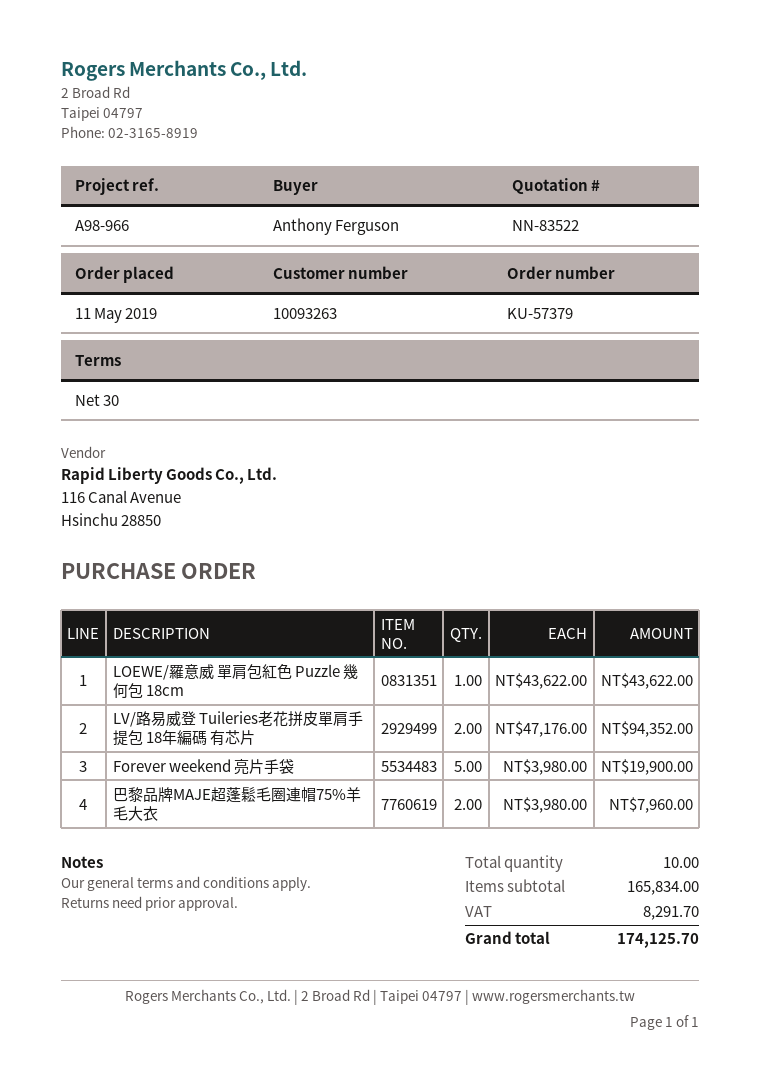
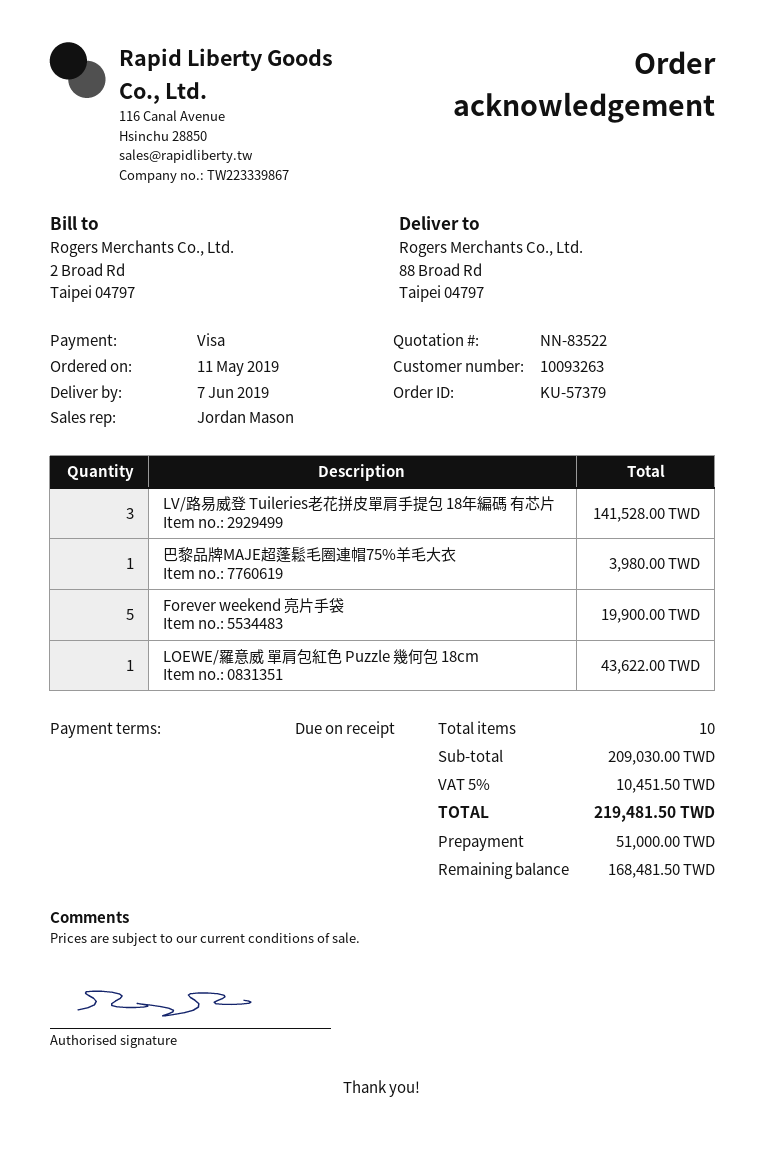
payment terms: 30 days -> on receipt
LV/路易威登 Tuileries老花拼皮單肩手提包 18年編碼 有芯片: 2 for 94352.00 -> 3 for 141528.00
巴黎品牌MAJE超蓬鬆毛圈連帽75%羊毛大衣: 2 for 7960.00 -> 1 for 3980.00
subtotal: 165834.00 -> 209030.00
tax: 8291.70 -> 10451.50
total: 174125.70 -> 219481.50

